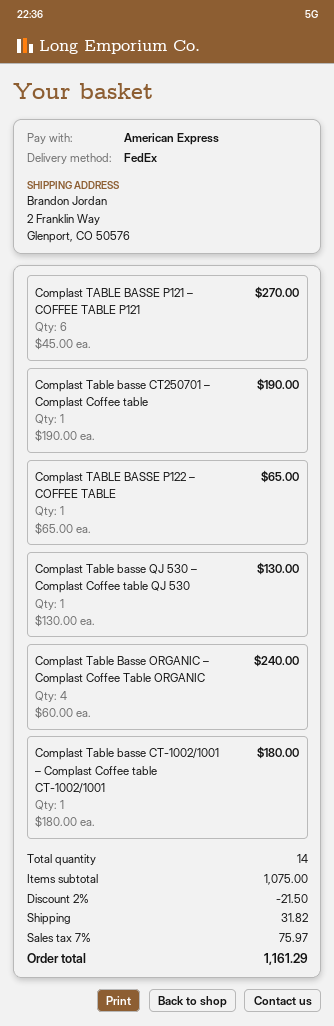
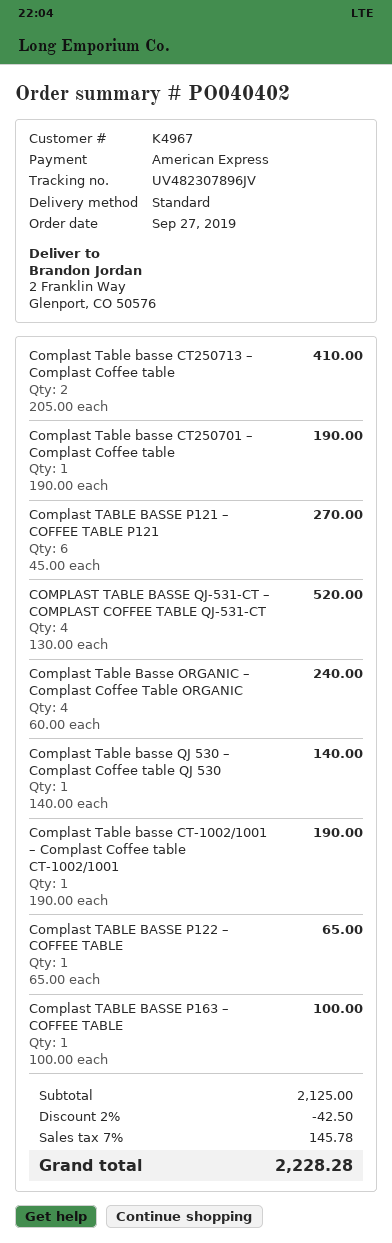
shipping method: FedEx -> standard
Complast Table basse QJ 530 – Complast Coffee table QJ 530: 1 x 130.00 = 130.00 -> 1 x 140.00 = 140.00
Complast Table basse CT-1002/1001 – Complast Coffee table CT-1002/1001: 1 x 180.00 = 180.00 -> 1 x 190.00 = 190.00
Complast Table basse CT250713 – Complast Coffee table: none -> 2 x 205.00 = 410.00
COMPLAST TABLE BASSE QJ-531-CT – COMPLAST COFFEE TABLE QJ-531-CT: none -> 4 x 130.00 = 520.00
Complast TABLE BASSE P163 – COFFEE TABLE: none -> 1 x 100.00 = 100.00
subtotal: 1075.00 -> 2125.00
discount: 2% = 21.50 -> 2% = 42.50
shipping: 31.82 -> none
tax: 7% = 75.97 -> 7% = 145.78
total: 1161.29 -> 2228.28

